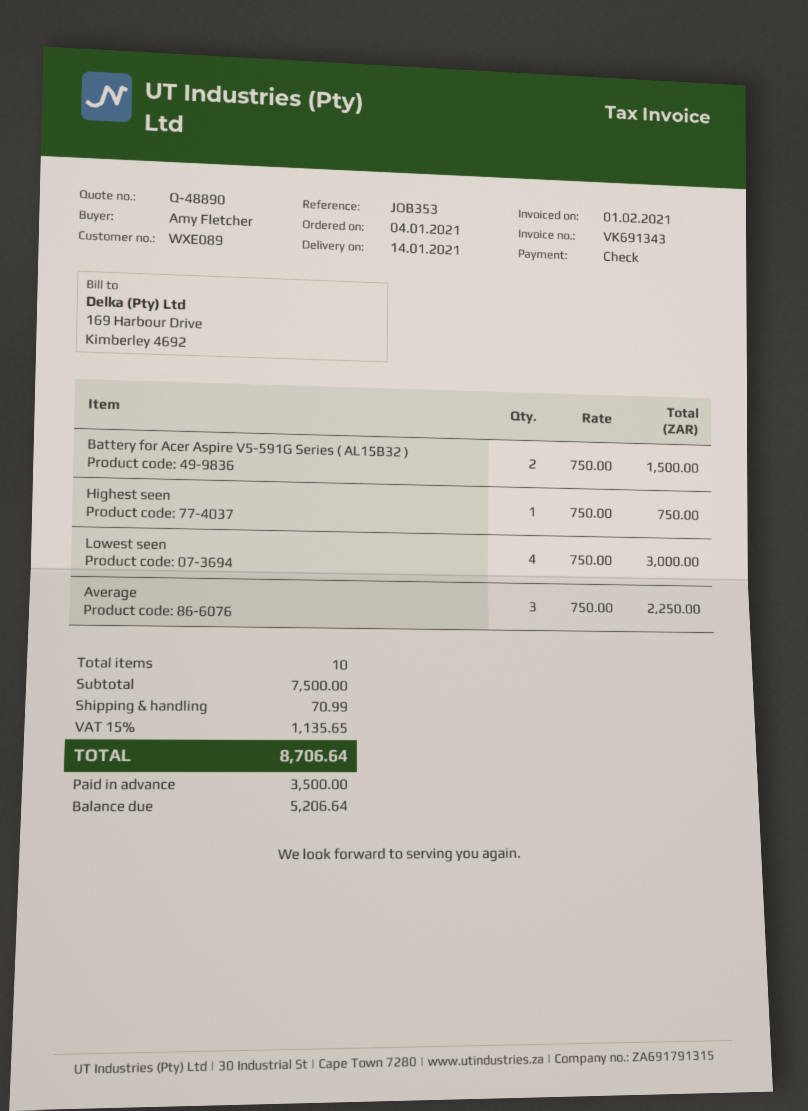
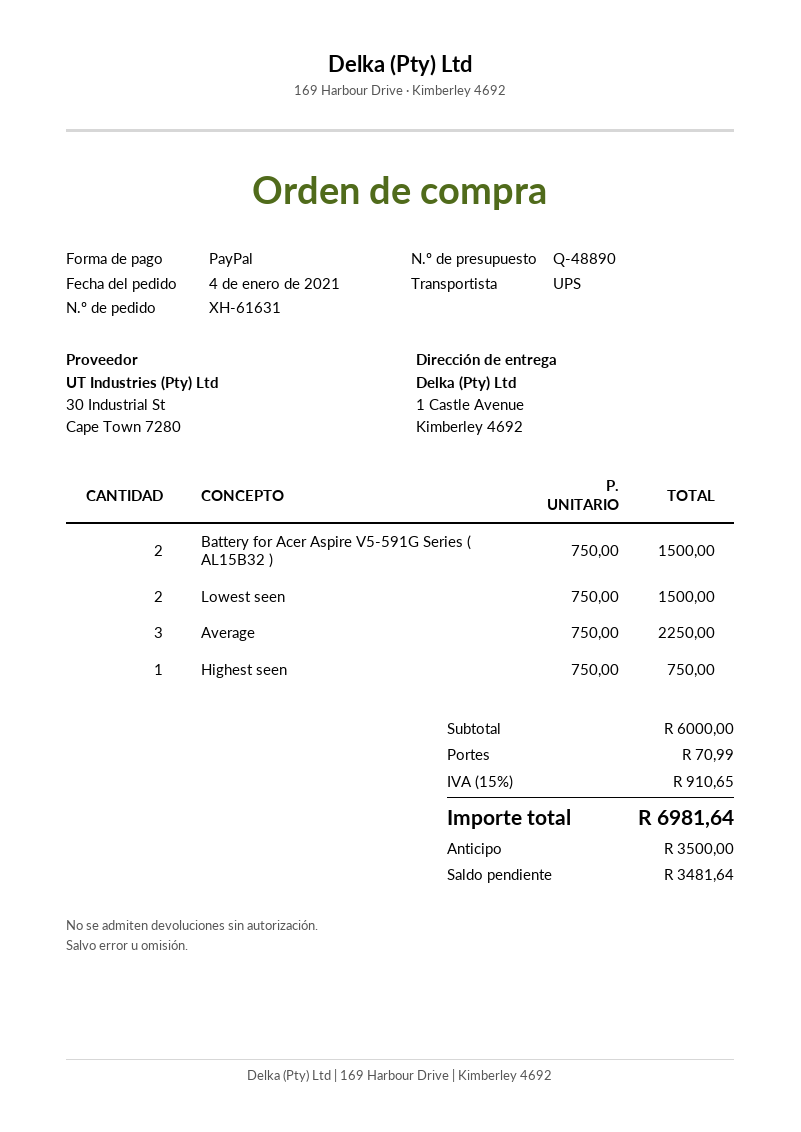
payment method: cheque -> PayPal
Lowest seen: 4 x 750.00 = 3000.00 -> 2 x 750.00 = 1500.00
subtotal: 7500.00 -> 6000.00
tax: 15% = 1135.65 -> 15% = 910.65
total: 8706.64 -> 6981.64
balance: 5206.64 -> 3481.64

